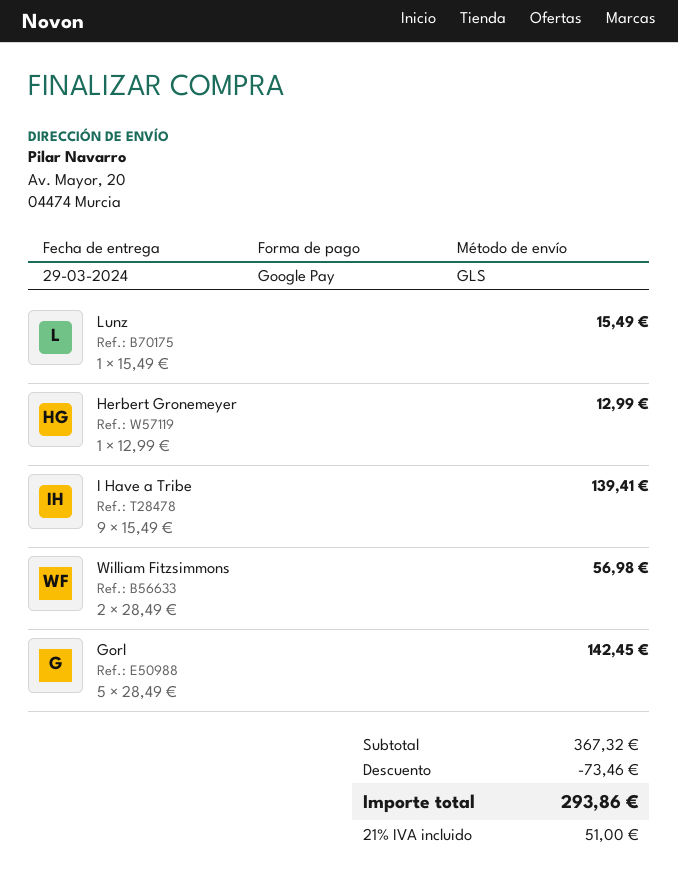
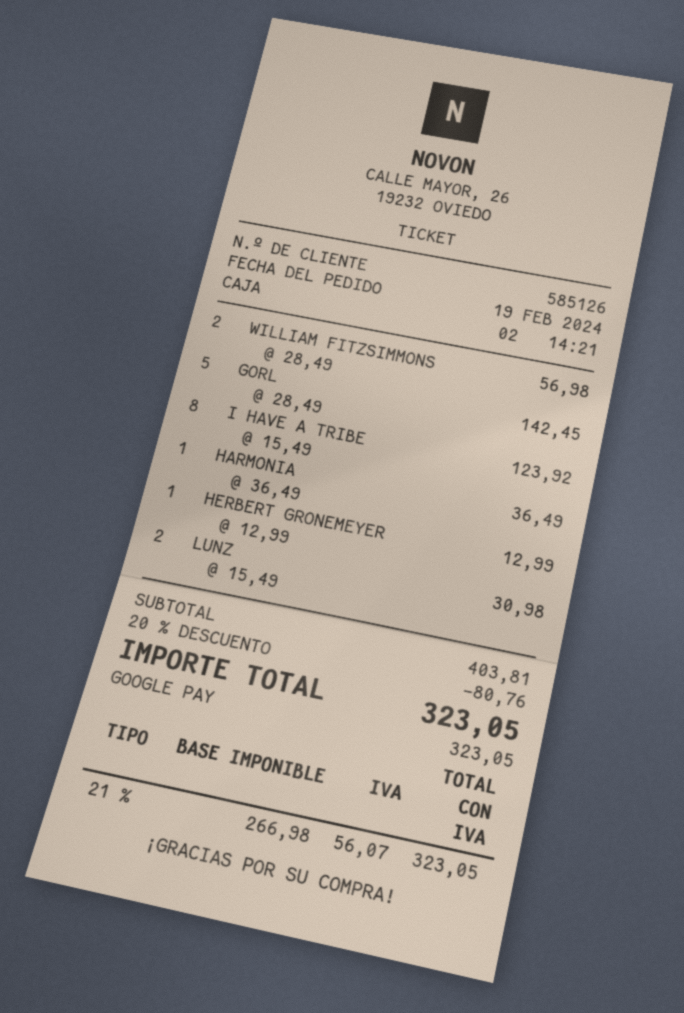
Lunz: 1 x 15.49 = 15.49 -> 2 x 15.49 = 30.98
I Have a Tribe: 9 x 15.49 = 139.41 -> 8 x 15.49 = 123.92
HARMONIA: none -> 1 x 36.49 = 36.49
subtotal: 367.32 -> 403.81
discount: 73.46 -> 80.76
tax: 21% = 51.00 -> 21% = 56.07
total: 293.86 -> 323.05

